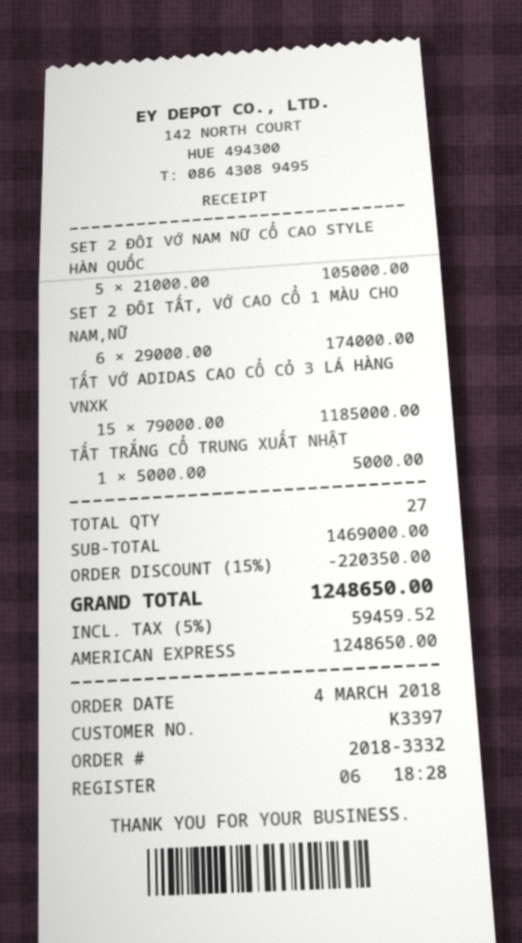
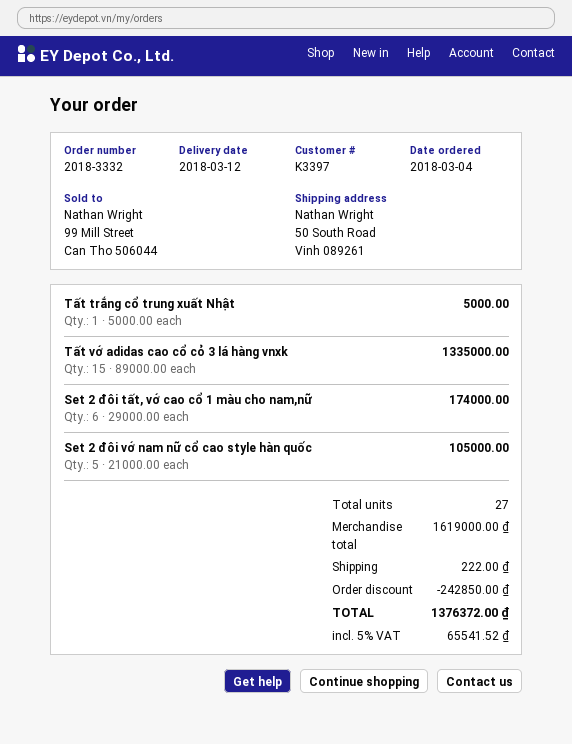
TẤT VỚ ADIDAS CAO CỔ CỎ 3 LÁ HÀNG VNXK: 15 x 79000.00 = 1185000.00 -> 15 x 89000.00 = 1335000.00
subtotal: 1469000.00 -> 1619000.00
discount: 220350.00 -> 242850.00
shipping: none -> 222.00
tax: 5% = 59459.52 -> 5% = 65541.52
total: 1248650.00 -> 1376372.00

